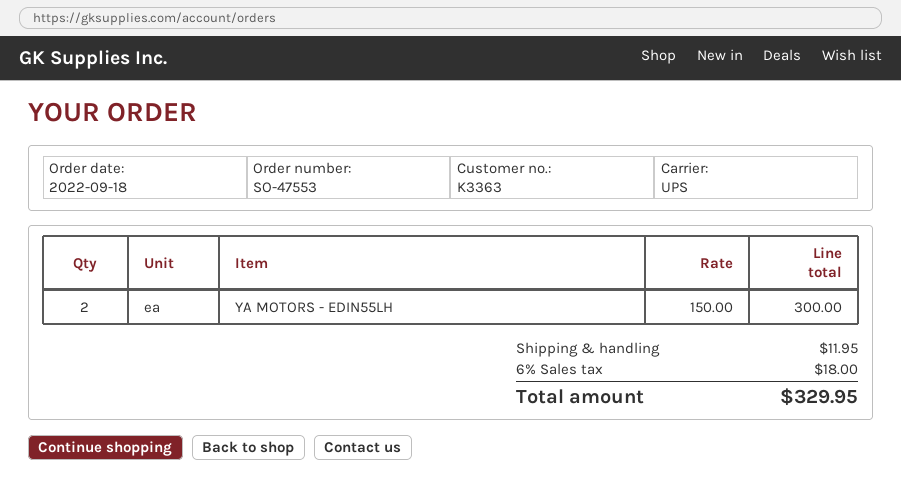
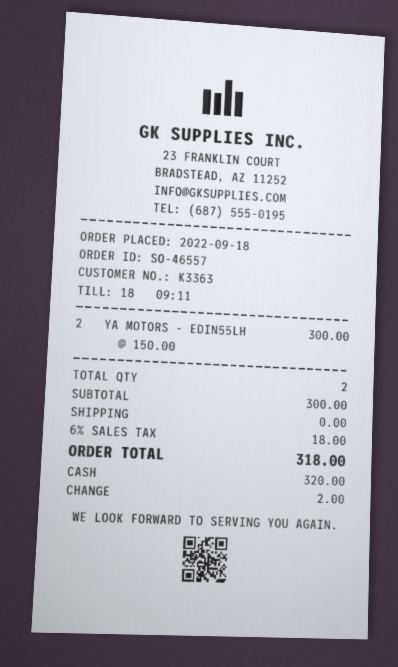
order number: SO-47553 -> SO-46557
shipping: 11.95 -> 0.00
total: 329.95 -> 318.00

